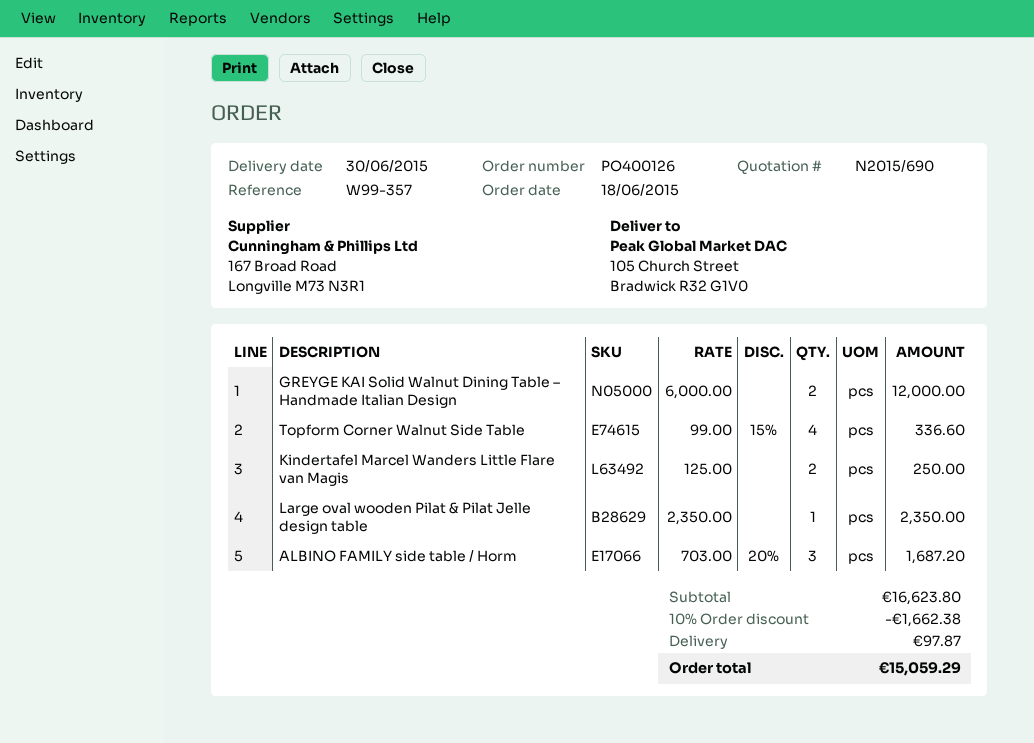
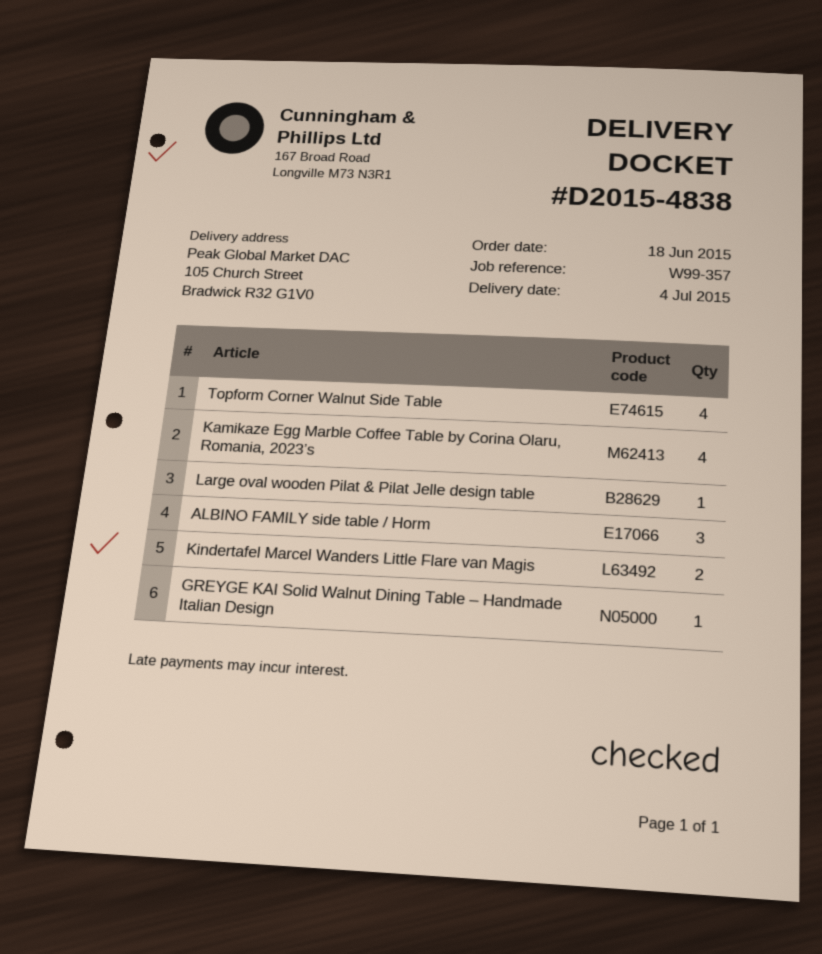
delivery date: 2015-06-30 -> 2015-07-04
GREYGE KAI Solid Walnut Dining Table – Handmade Italian Design: 2 -> 1
Kamikaze Egg Marble Coffee Table by Corina Olaru, Romania, 2023’s: none -> 4

